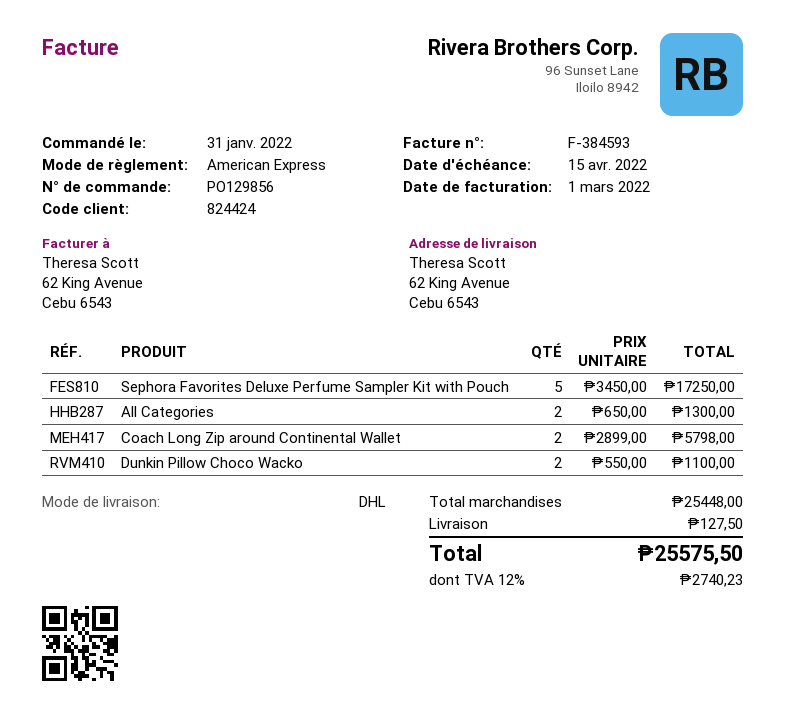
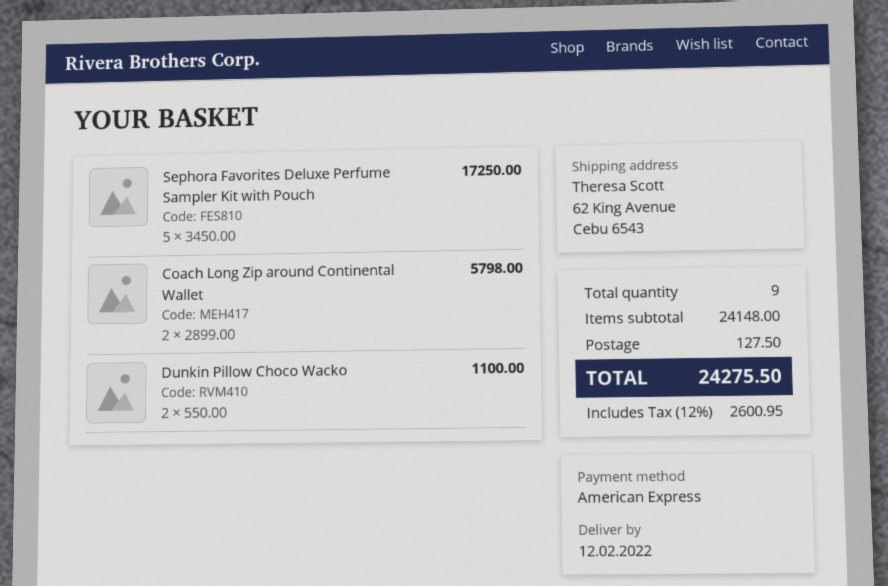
All Categories: 2 x 650.00 = 1300.00 -> none
subtotal: 25448.00 -> 24148.00
tax: 12% = 2740.23 -> 12% = 2600.95
total: 25575.50 -> 24275.50

